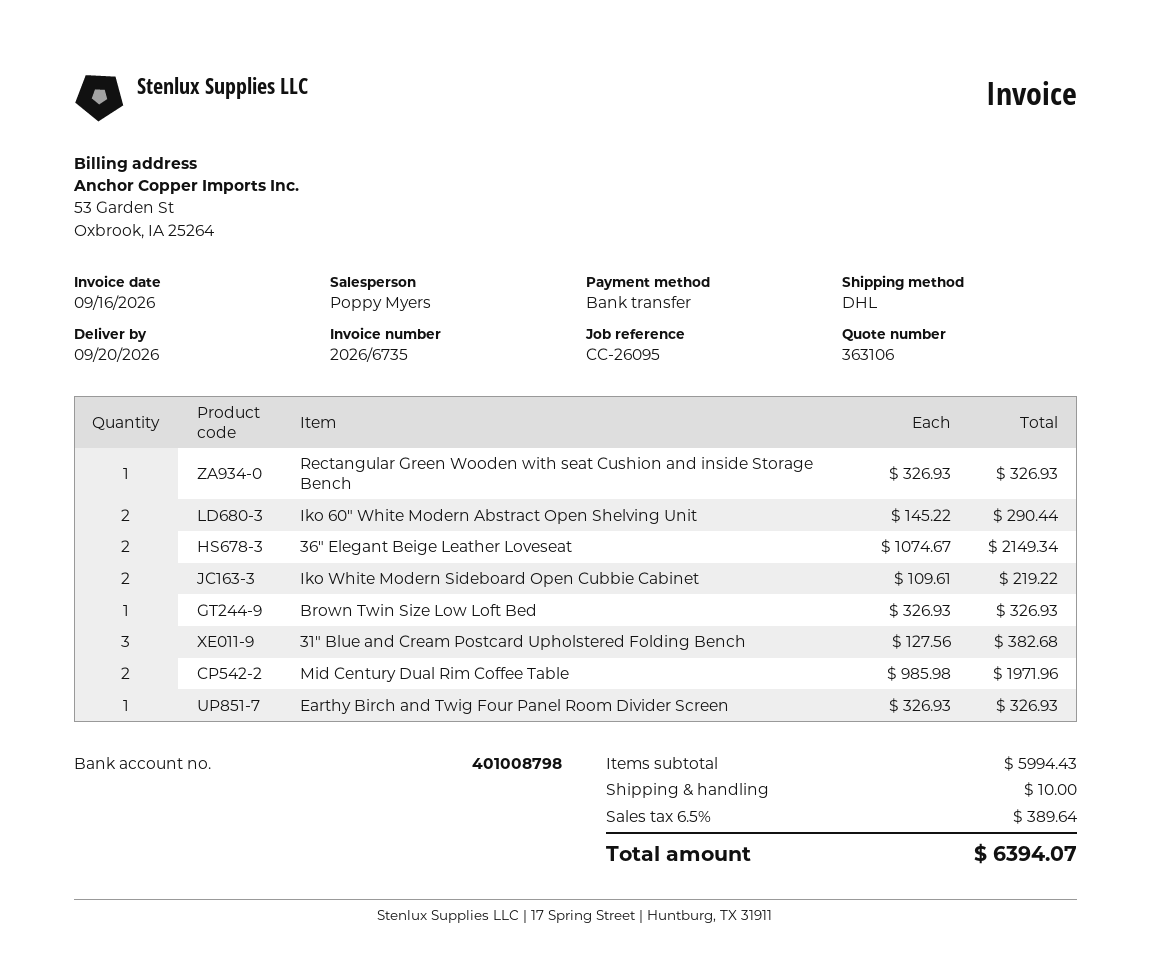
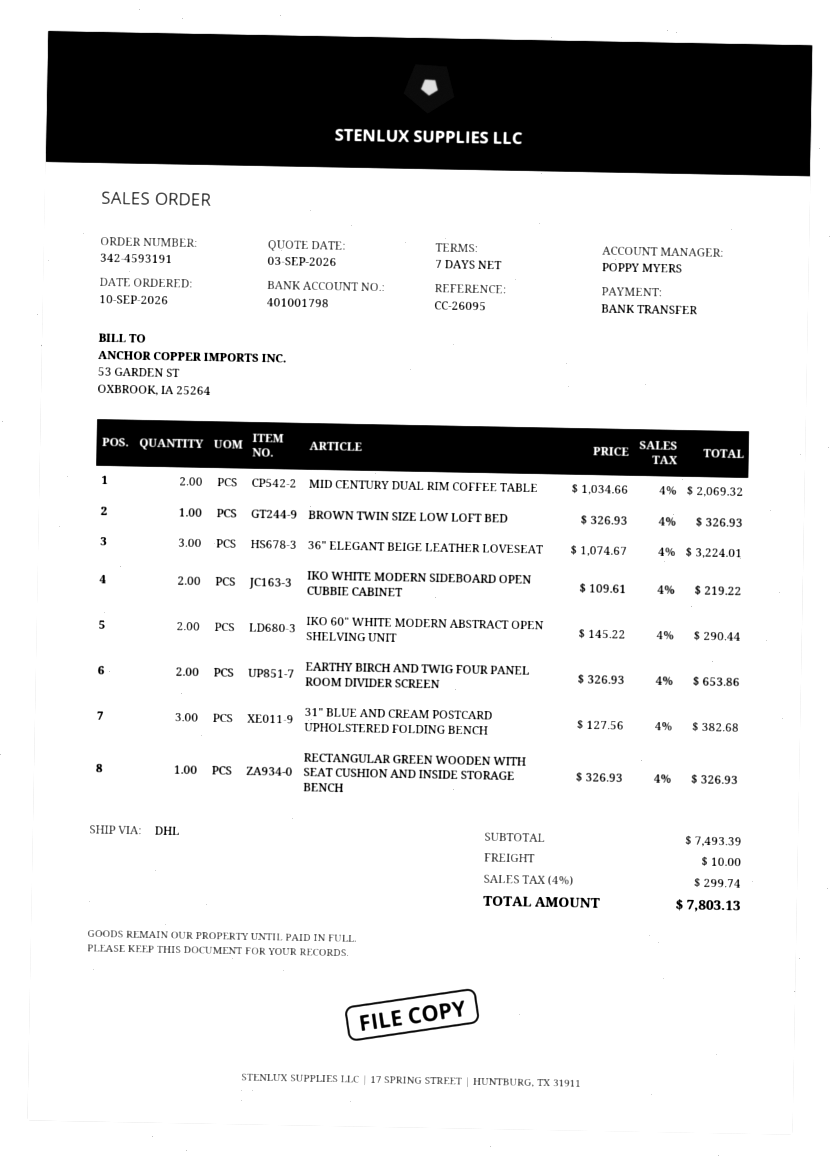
bank account: 401008798 -> 401001798
36" Elegant Beige Leather Loveseat: 2 x 1074.67 = 2149.34 -> 3 x 1074.67 = 3224.01
Mid Century Dual Rim Coffee Table: 2 x 985.98 = 1971.96 -> 2 x 1034.66 = 2069.32
Earthy Birch and Twig Four Panel Room Divider Screen: 1 x 326.93 = 326.93 -> 2 x 326.93 = 653.86
subtotal: 5994.43 -> 7493.39
tax: 6.5% = 389.64 -> 4% = 299.74
total: 6394.07 -> 7803.13

